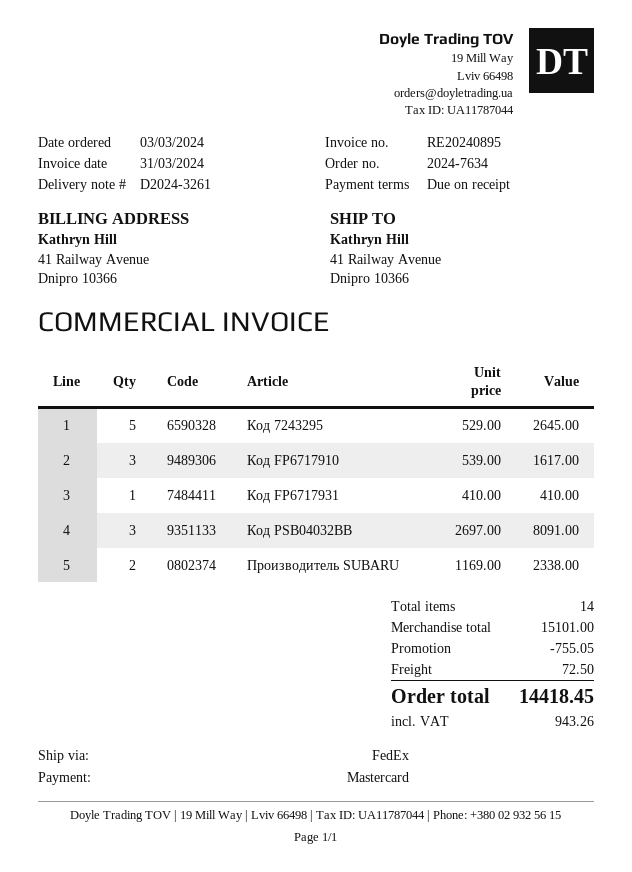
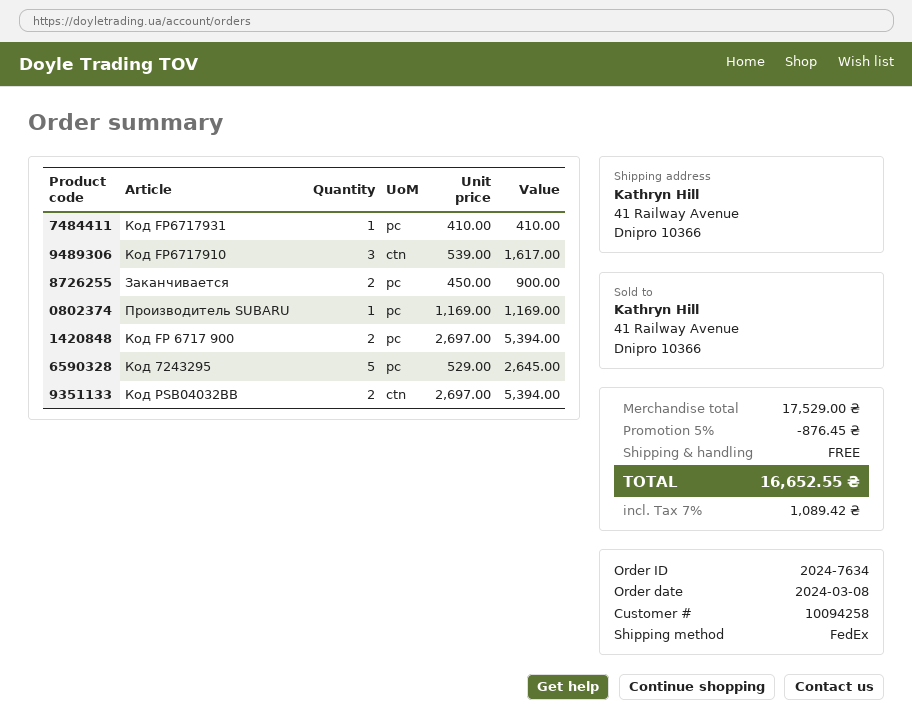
order date: 2024-03-03 -> 2024-03-08
Код PSB04032BB: 3 x 2697.00 = 8091.00 -> 2 x 2697.00 = 5394.00
Производитель SUBARU: 2 x 1169.00 = 2338.00 -> 1 x 1169.00 = 1169.00
Заканчивается: none -> 2 x 450.00 = 900.00
Код FP 6717 900: none -> 2 x 2697.00 = 5394.00
subtotal: 15101.00 -> 17529.00
discount: 755.05 -> 876.45
shipping: 72.50 -> 0.00
tax: 943.26 -> 1089.42
total: 14418.45 -> 16652.55

